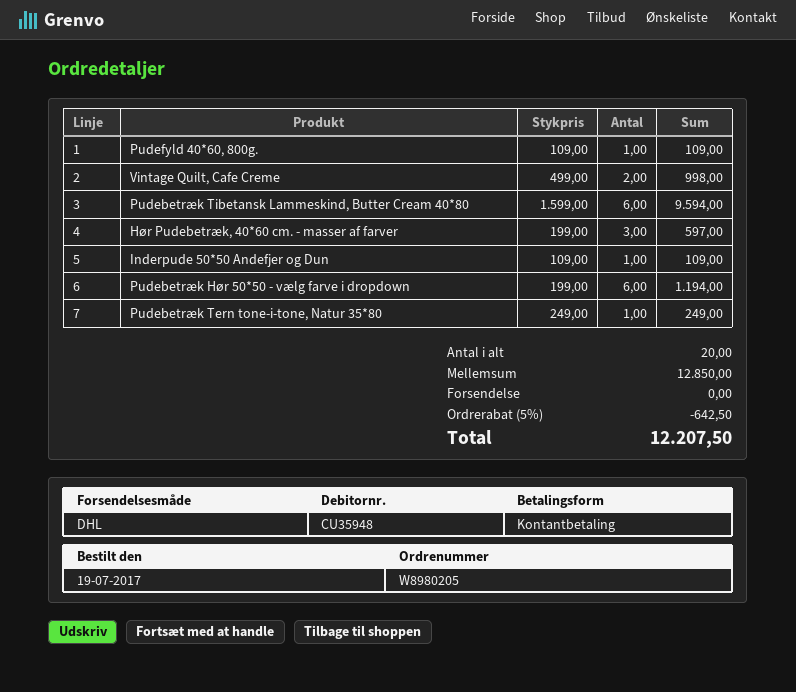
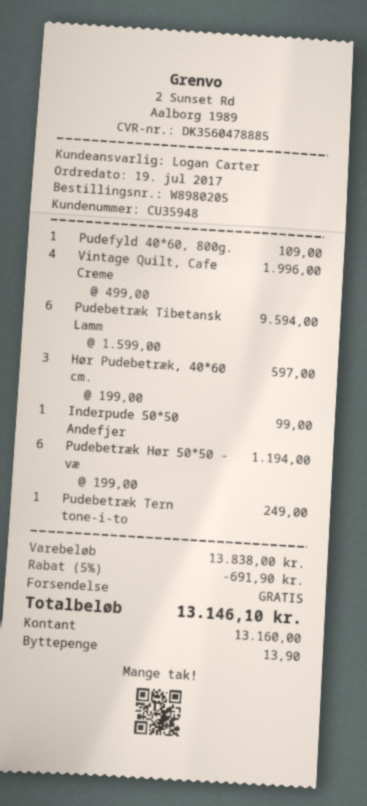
Vintage Quilt, Cafe Creme: 2 x 499.00 = 998.00 -> 4 x 499.00 = 1996.00
Inderpude 50*50 Andefjer og Dun: 1 x 109.00 = 109.00 -> 1 x 99.00 = 99.00
subtotal: 12850.00 -> 13838.00
discount: 5% = 642.50 -> 5% = 691.90
total: 12207.50 -> 13146.10

